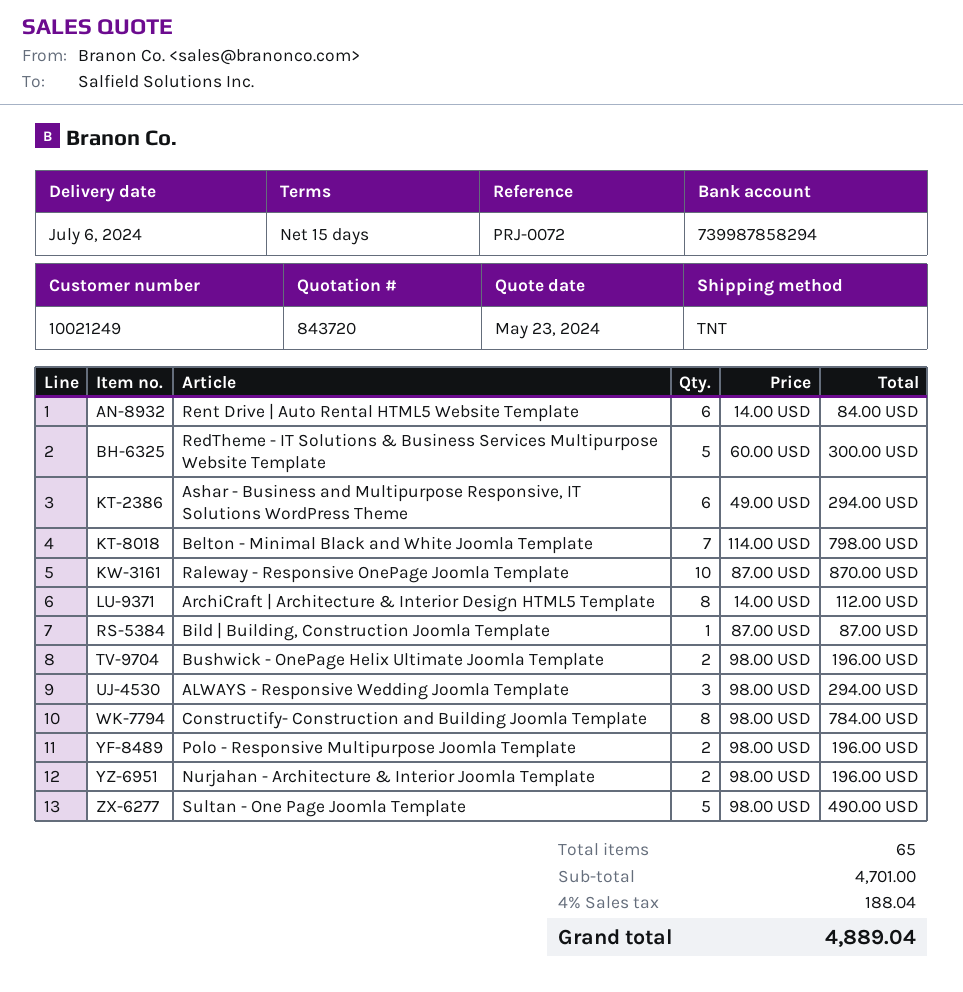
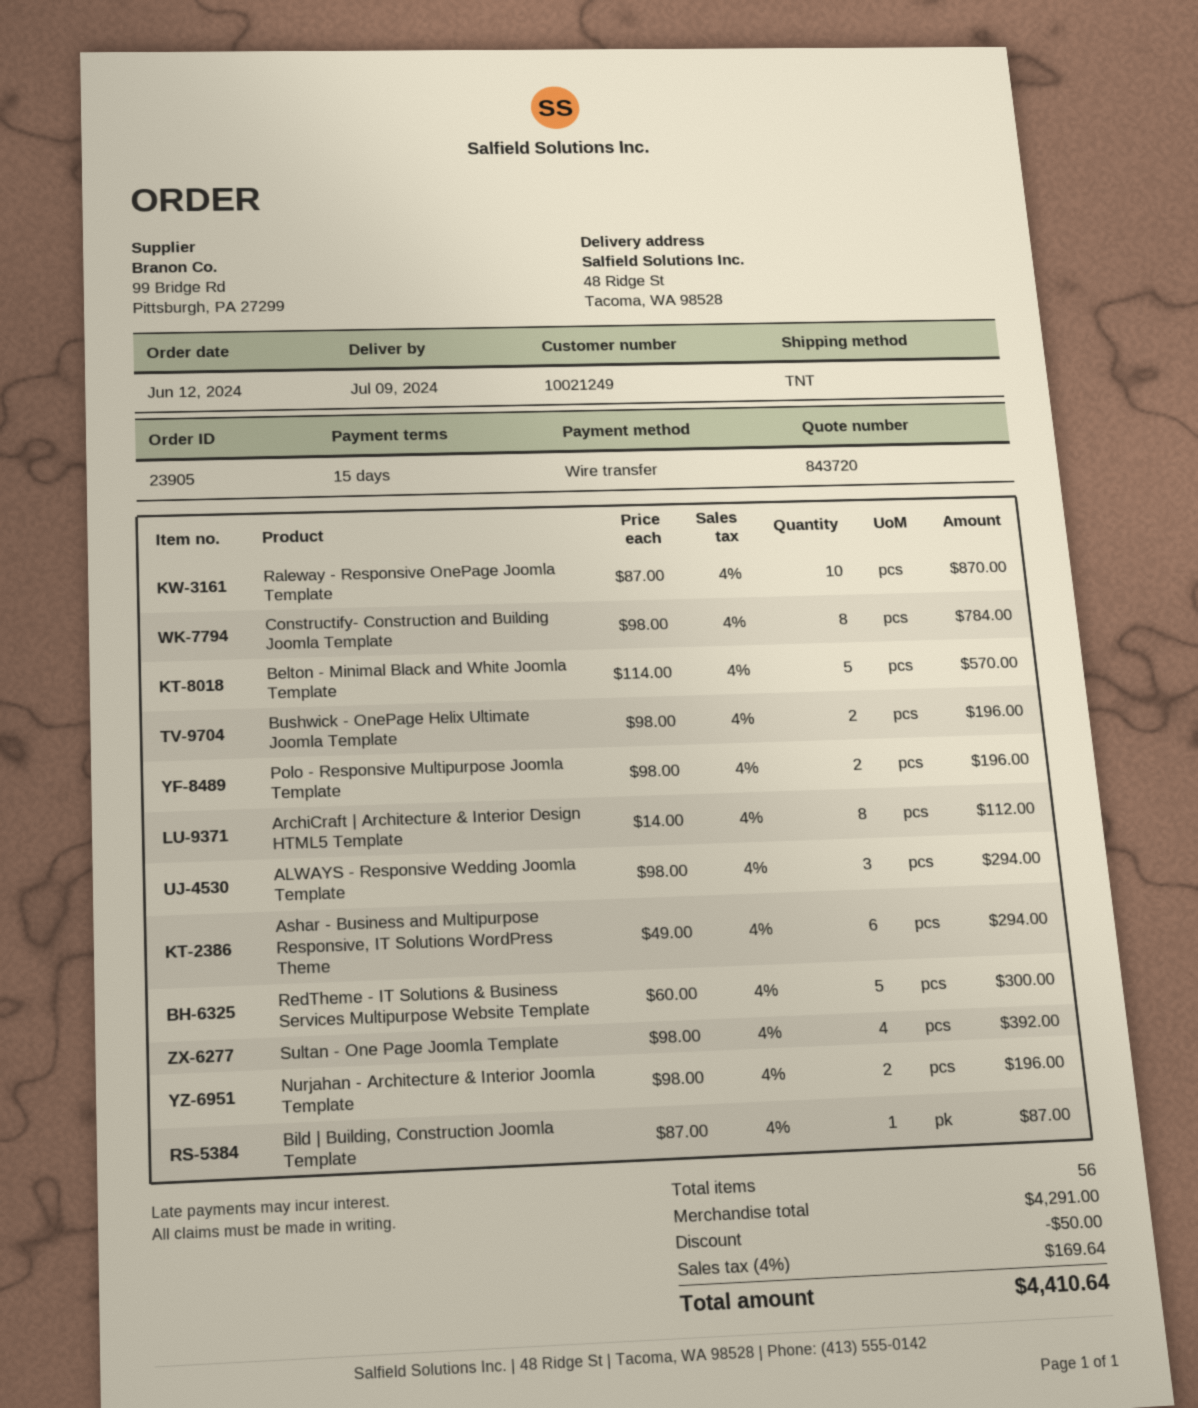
delivery date: 2024-07-06 -> 2024-07-09
Rent Drive | Auto Rental HTML5 Website Template: 6 x 14.00 = 84.00 -> none
Belton - Minimal Black and White Joomla Template: 7 x 114.00 = 798.00 -> 5 x 114.00 = 570.00
Sultan - One Page Joomla Template: 5 x 98.00 = 490.00 -> 4 x 98.00 = 392.00
total quantity: 65 -> 56
subtotal: 4701.00 -> 4291.00
discount: none -> 50.00
tax: 4% = 188.04 -> 4% = 169.64
total: 4889.04 -> 4410.64

